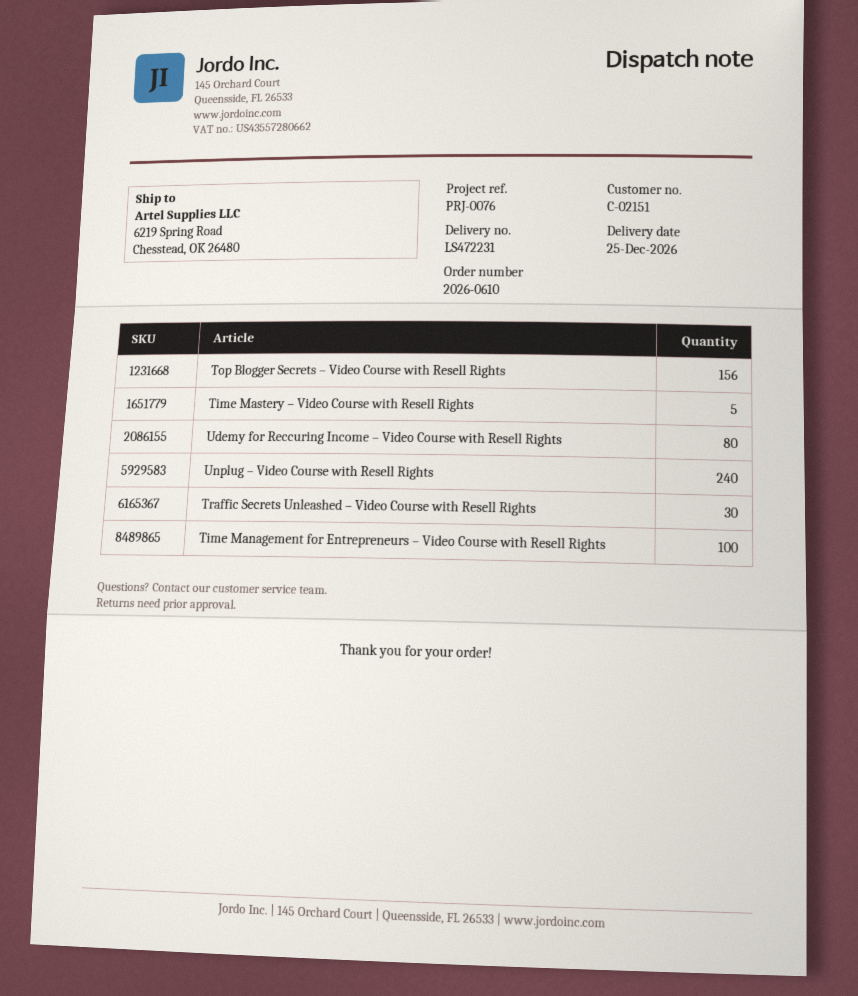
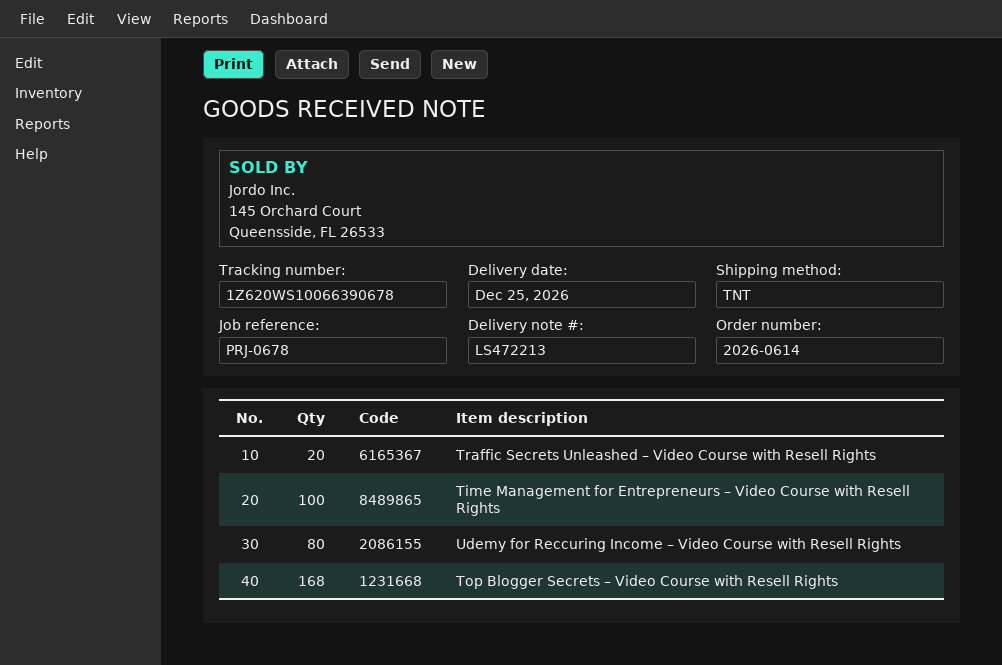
order number: 2026-0610 -> 2026-0614
delivery note number: LS472231 -> LS472213
reference: PRJ-0076 -> PRJ-0678
Top Blogger Secrets – Video Course with Resell Rights: 156 -> 168
Time Mastery – Video Course with Resell Rights: 5 -> none
Unplug – Video Course with Resell Rights: 240 -> none
Traffic Secrets Unleashed – Video Course with Resell Rights: 30 -> 20

